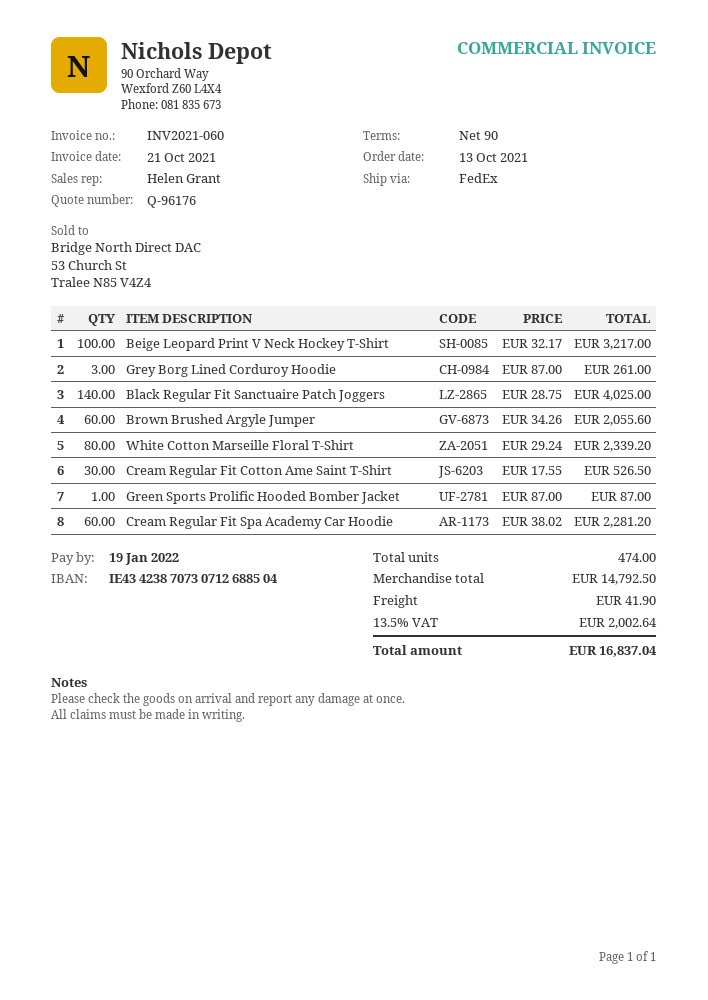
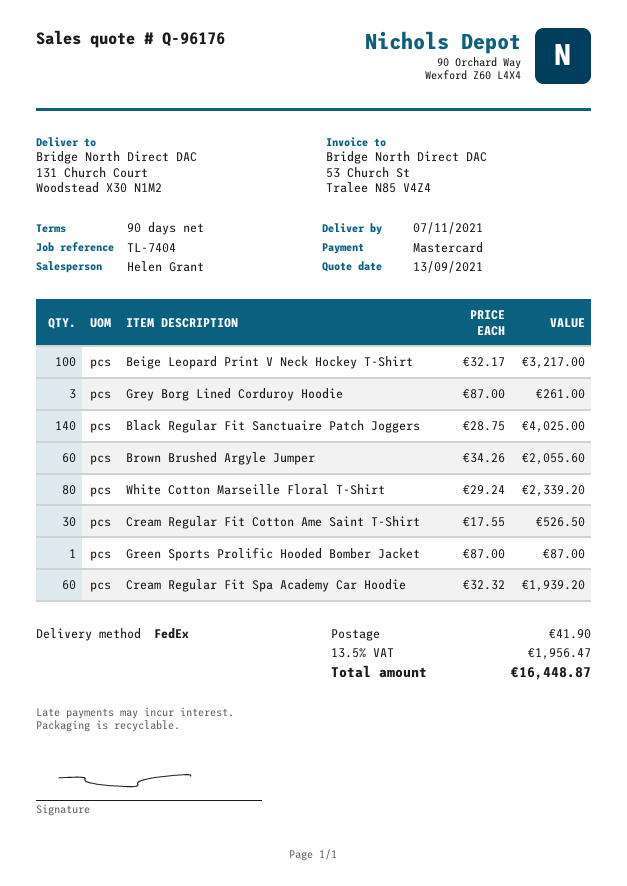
Cream Regular Fit Spa Academy Car Hoodie: 60 x 38.02 = 2281.20 -> 60 x 32.32 = 1939.20
tax: 13.5% = 2002.64 -> 13.5% = 1956.47
total: 16837.04 -> 16448.87

